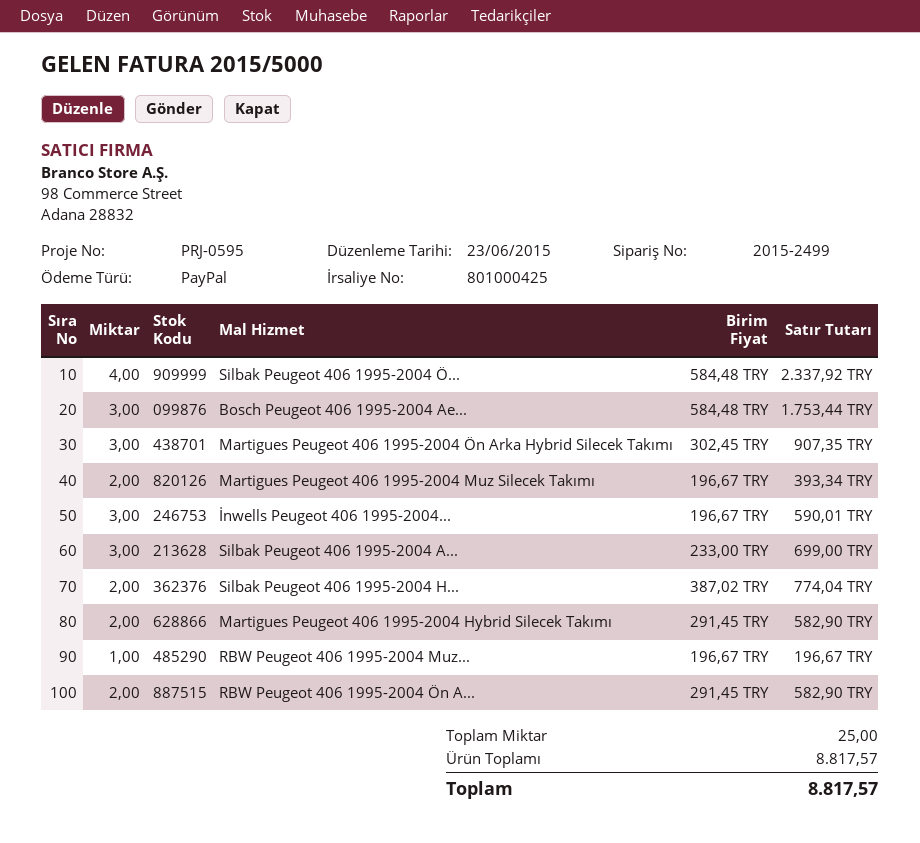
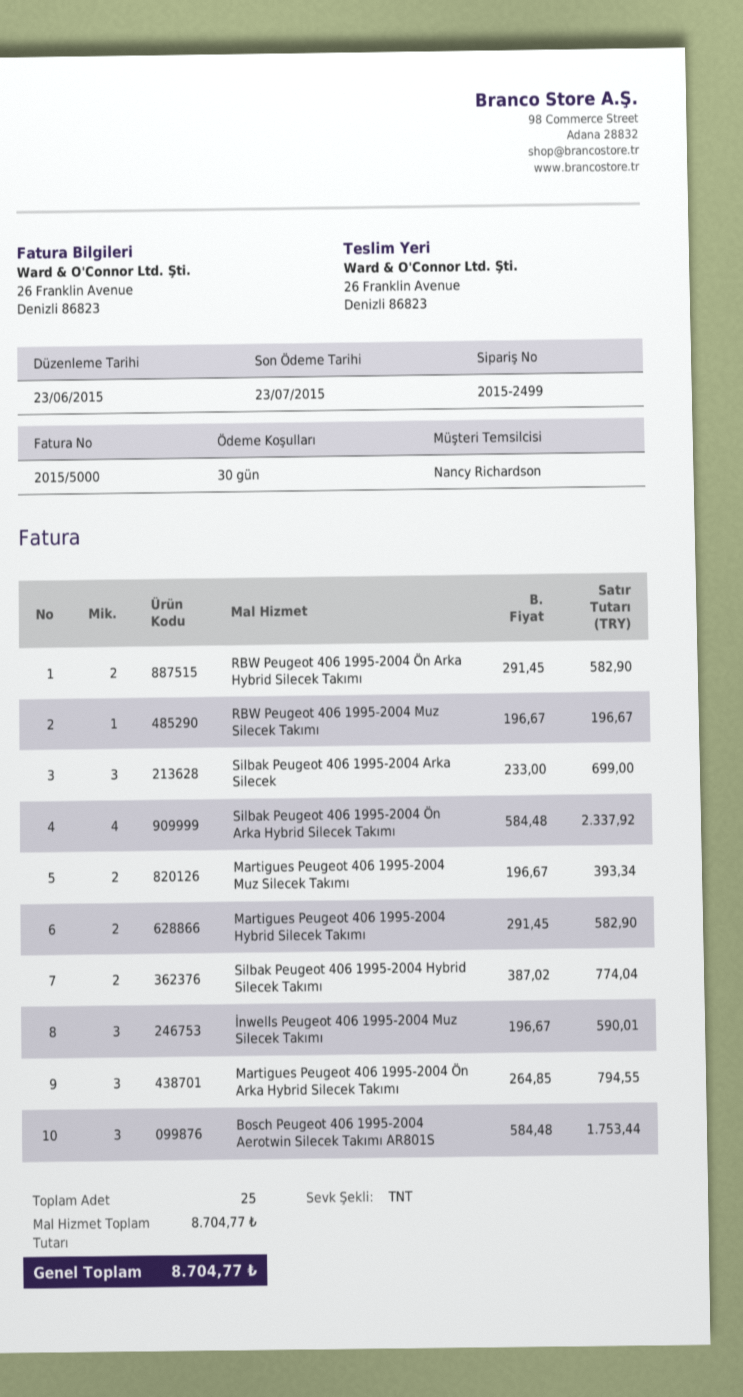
Martigues Peugeot 406 1995-2004 Ön Arka Hybrid Silecek Takımı: 3 x 302.45 = 907.35 -> 3 x 264.85 = 794.55
subtotal: 8817.57 -> 8704.77
total: 8817.57 -> 8704.77

